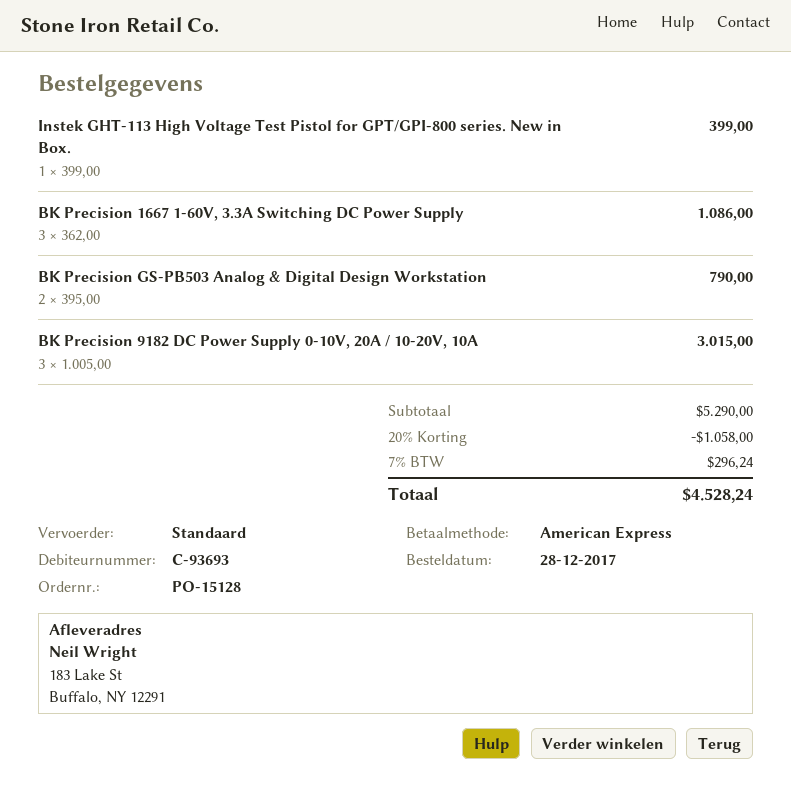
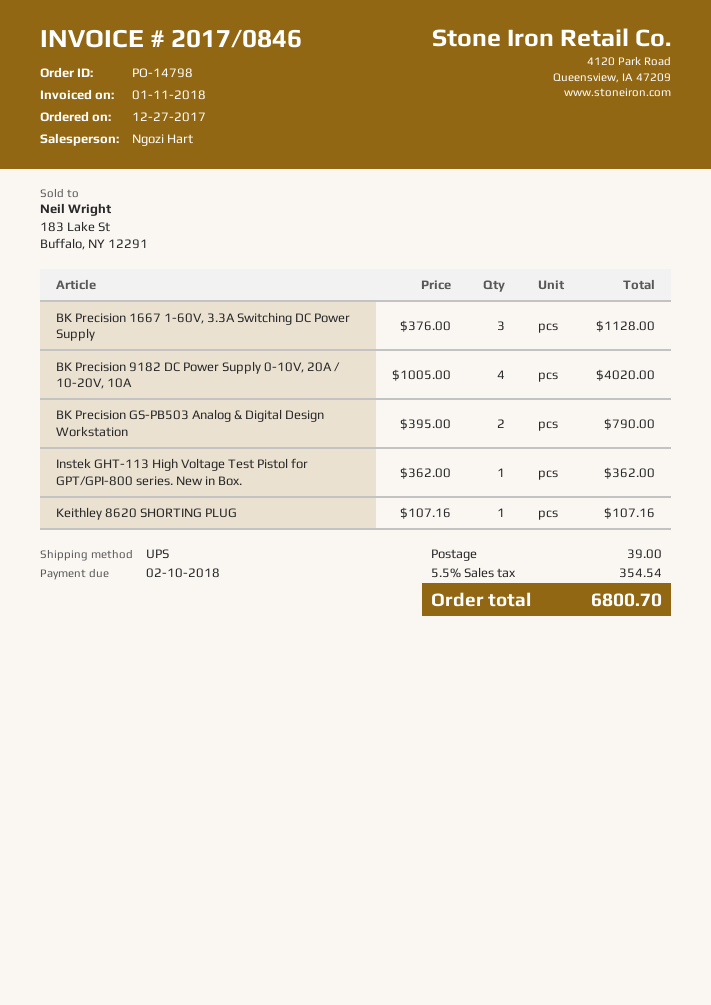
order number: PO-15128 -> PO-14798
order date: 2017-12-28 -> 2017-12-27
shipping method: standard -> UPS
Instek GHT-113 High Voltage Test Pistol for GPT/GPI-800 series. New in Box.: 1 x 399.00 = 399.00 -> 1 x 362.00 = 362.00
BK Precision 1667 1-60V, 3.3A Switching DC Power Supply: 3 x 362.00 = 1086.00 -> 3 x 376.00 = 1128.00
BK Precision 9182 DC Power Supply 0-10V, 20A / 10-20V, 10A: 3 x 1005.00 = 3015.00 -> 4 x 1005.00 = 4020.00
Keithley 8620 SHORTING PLUG: none -> 1 x 107.16 = 107.16
discount: 20% = 1058.00 -> none
shipping: none -> 39.00
tax: 7% = 296.24 -> 5.5% = 354.54
total: 4528.24 -> 6800.70

